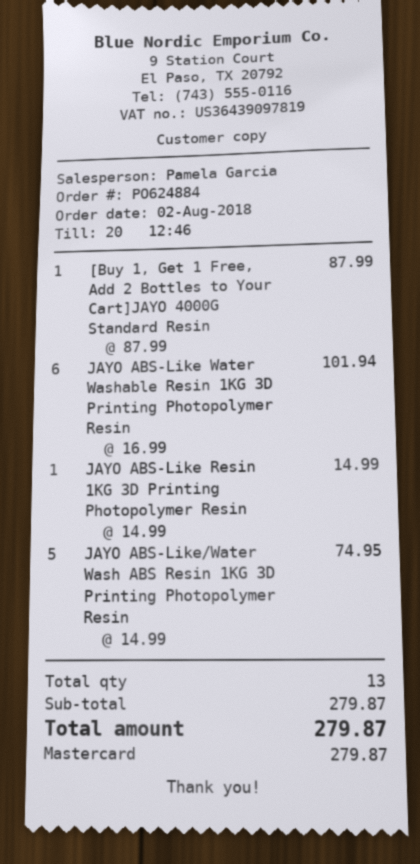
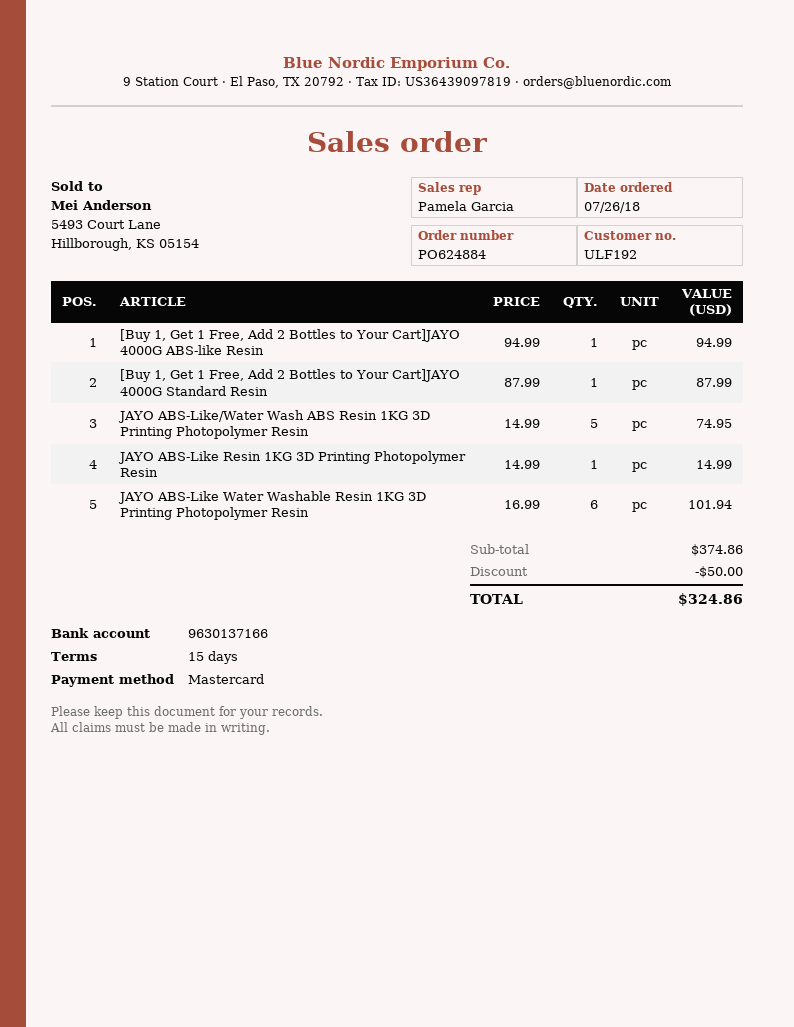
order date: 2018-08-02 -> 2018-07-26
[Buy 1, Get 1 Free, Add 2 Bottles to Your Cart]JAYO 4000G ABS-like Resin: none -> 1 x 94.99 = 94.99
subtotal: 279.87 -> 374.86
discount: none -> 50.00
total: 279.87 -> 324.86

